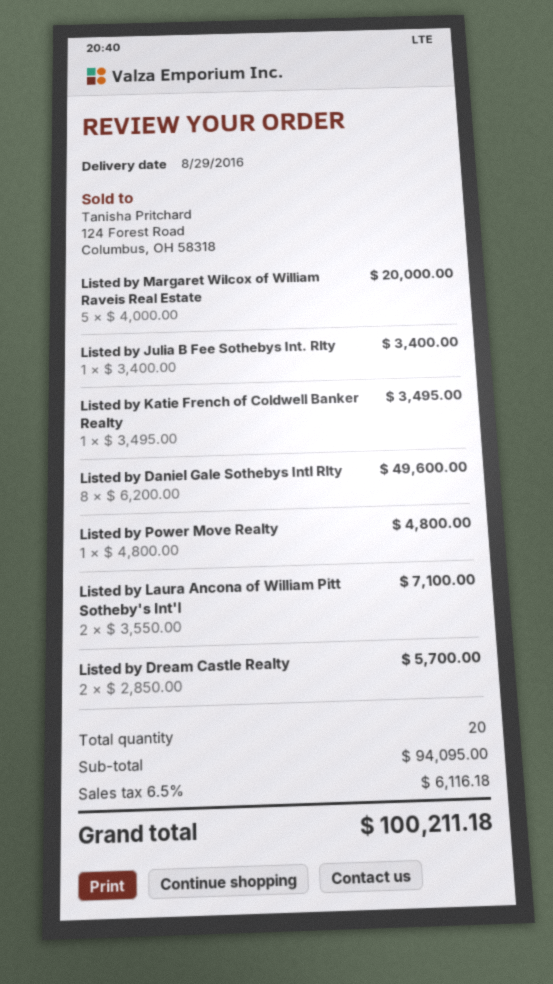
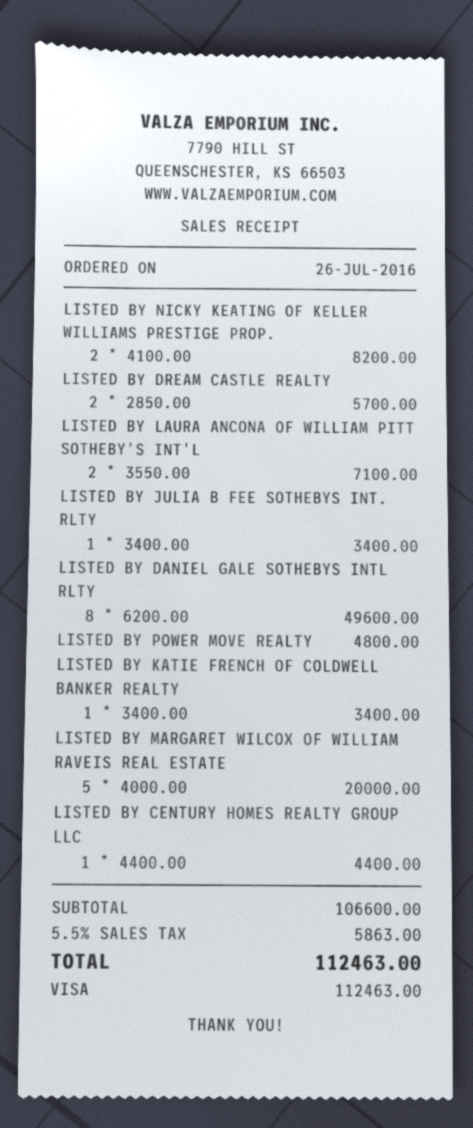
Listed by Katie French of Coldwell Banker Realty: 1 x 3495.00 = 3495.00 -> 1 x 3400.00 = 3400.00
LISTED BY NICKY KEATING OF KELLER WILLIAMS PRESTIGE PROP.: none -> 2 x 4100.00 = 8200.00
LISTED BY CENTURY HOMES REALTY GROUP LLC: none -> 1 x 4400.00 = 4400.00
subtotal: 94095.00 -> 106600.00
tax: 6.5% = 6116.18 -> 5.5% = 5863.00
total: 100211.18 -> 112463.00

